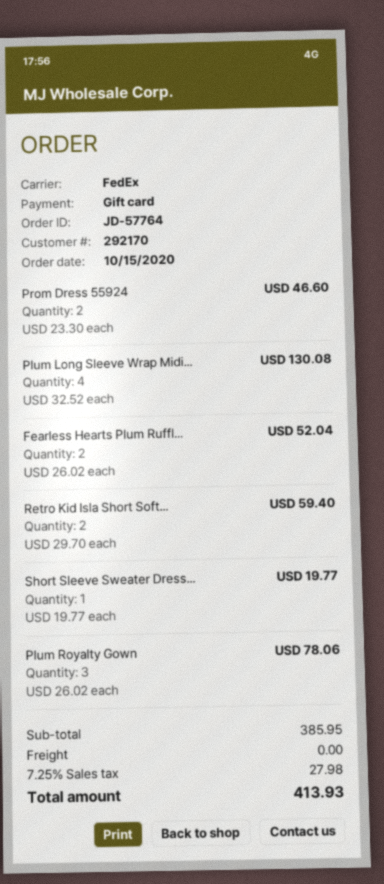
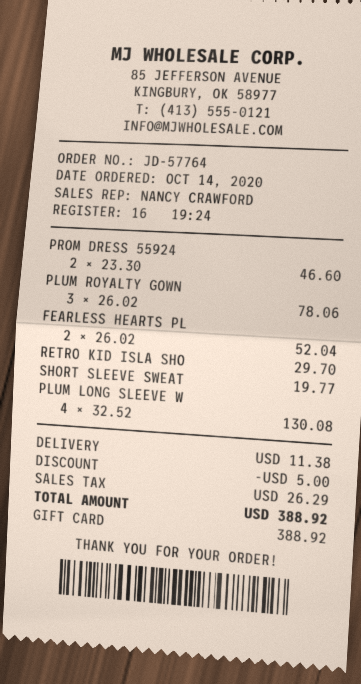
order date: 2020-10-15 -> 2020-10-14
Retro Kid Isla Short Soft...: 2 x 29.70 = 59.40 -> 1 x 29.70 = 29.70
discount: none -> 5.00
shipping: 0.00 -> 11.38
tax: 27.98 -> 26.29
total: 413.93 -> 388.92

